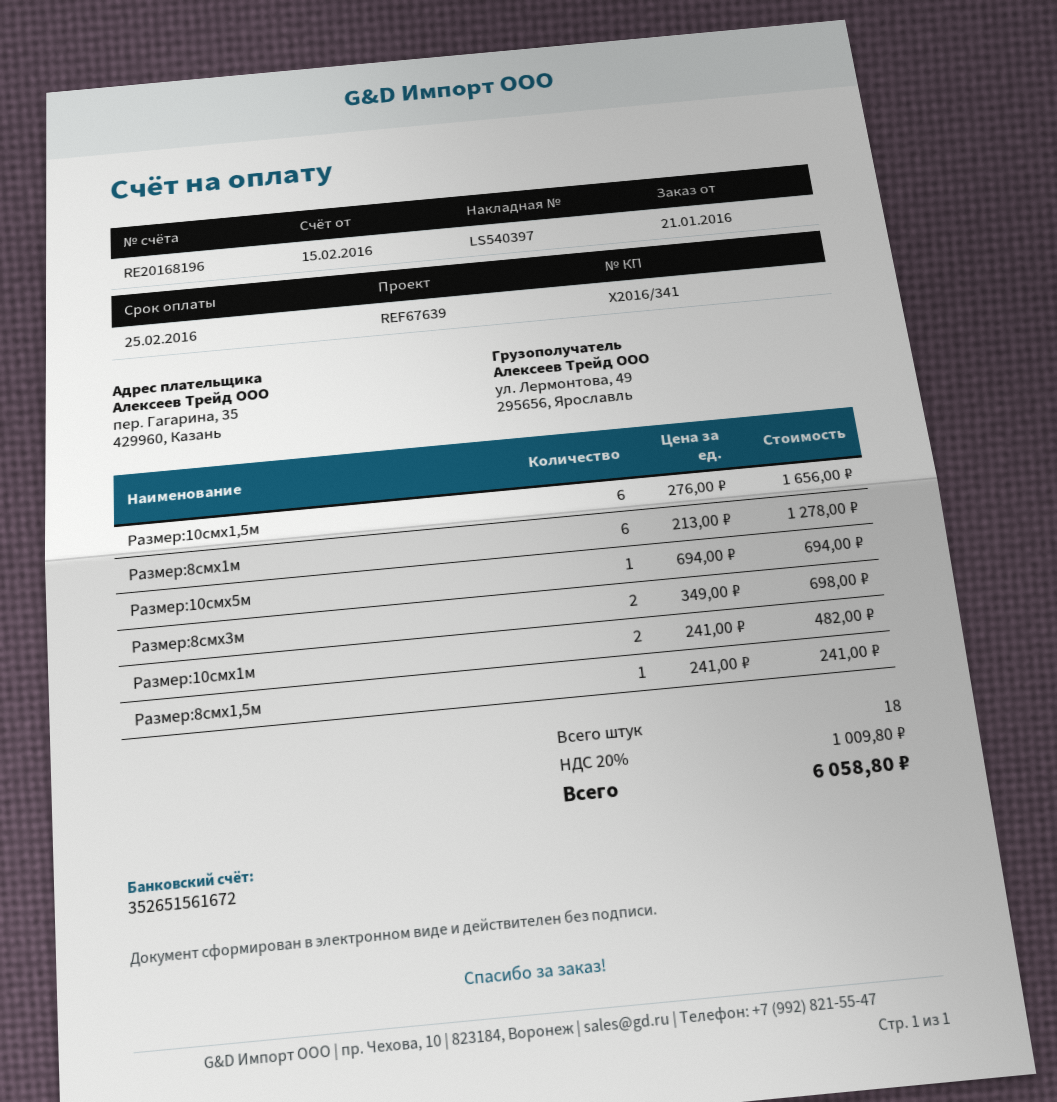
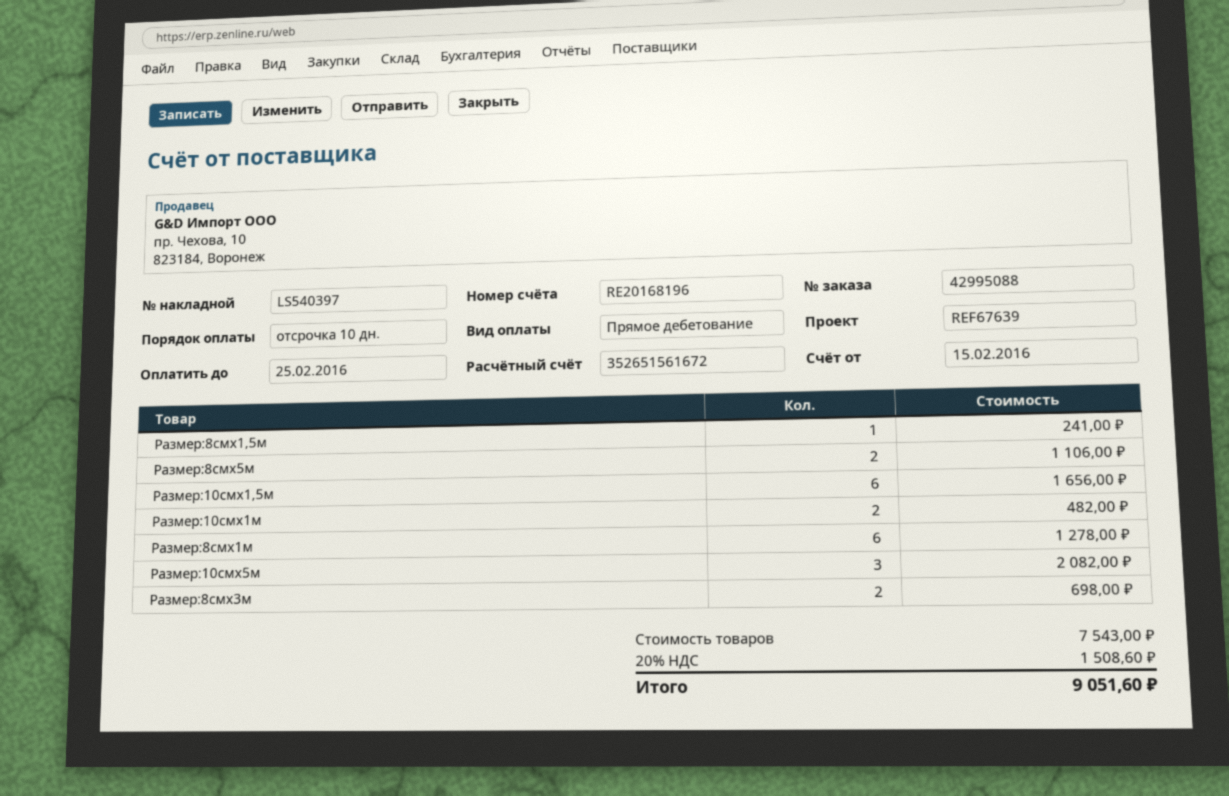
Размер:10смх5м: 1 for 694.00 -> 3 for 2082.00
Размер:8смх5м: none -> 2 for 1106.00
tax: 20% = 1009.80 -> 20% = 1508.60
total: 6058.80 -> 9051.60

